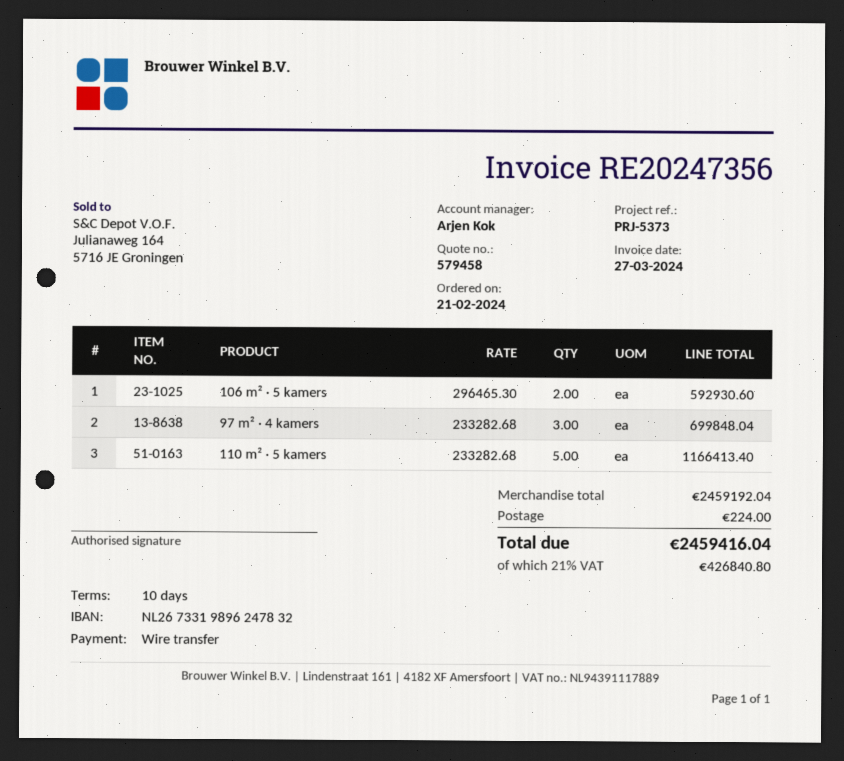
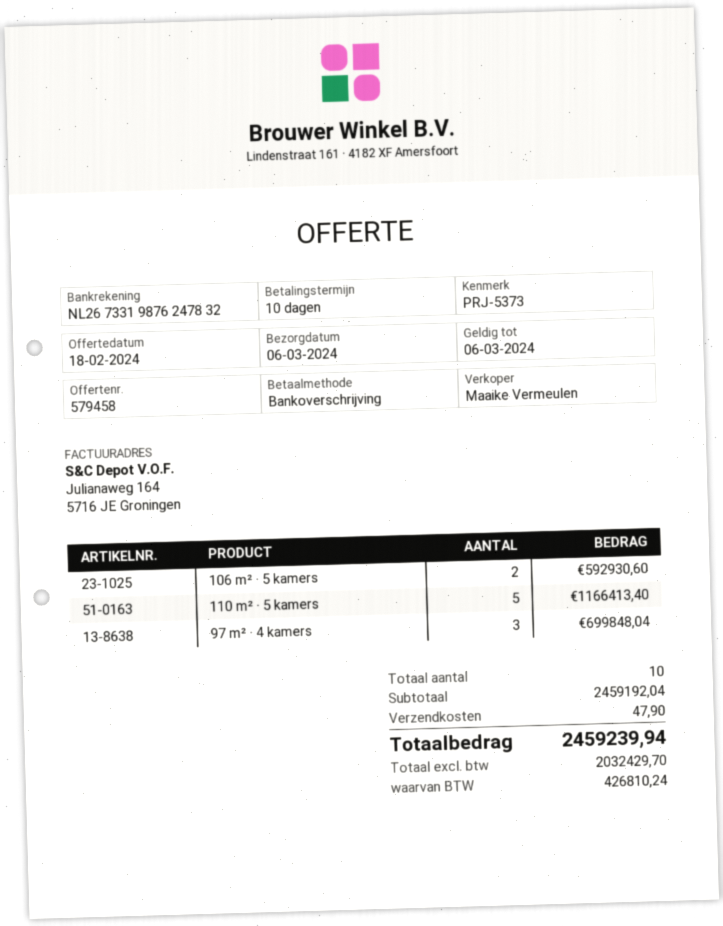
sales rep: Arjen Kok -> Maaike Vermeulen
bank account: NL2673319896247832 -> NL2673319876247832
shipping: 224.00 -> 47.90
tax: 426840.80 -> 426810.24
total: 2459416.04 -> 2459239.94

